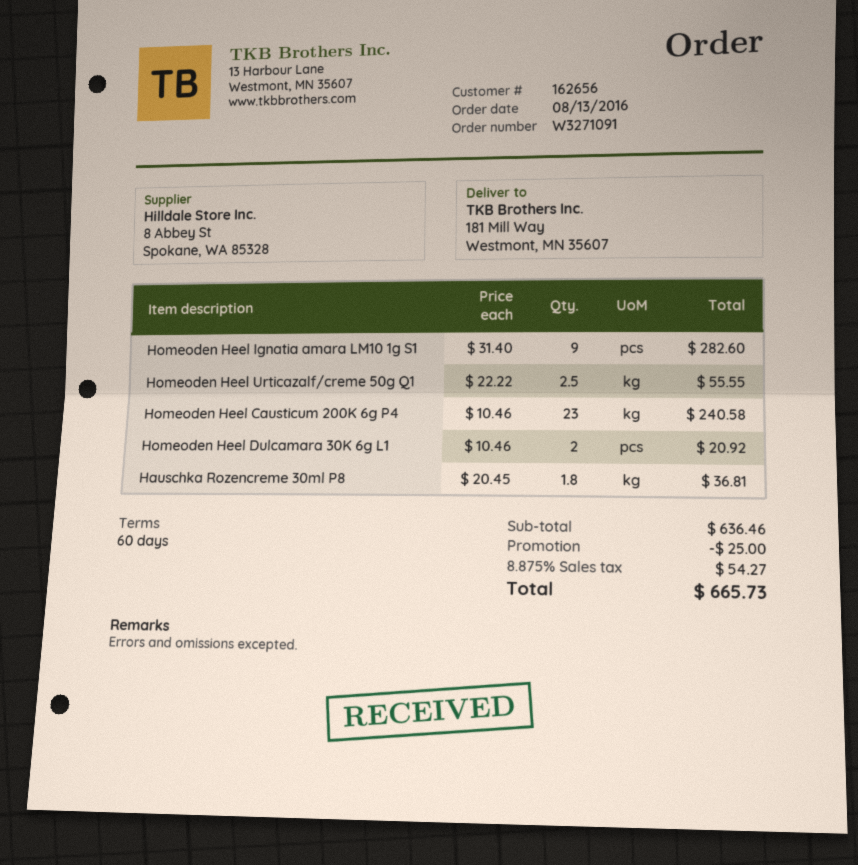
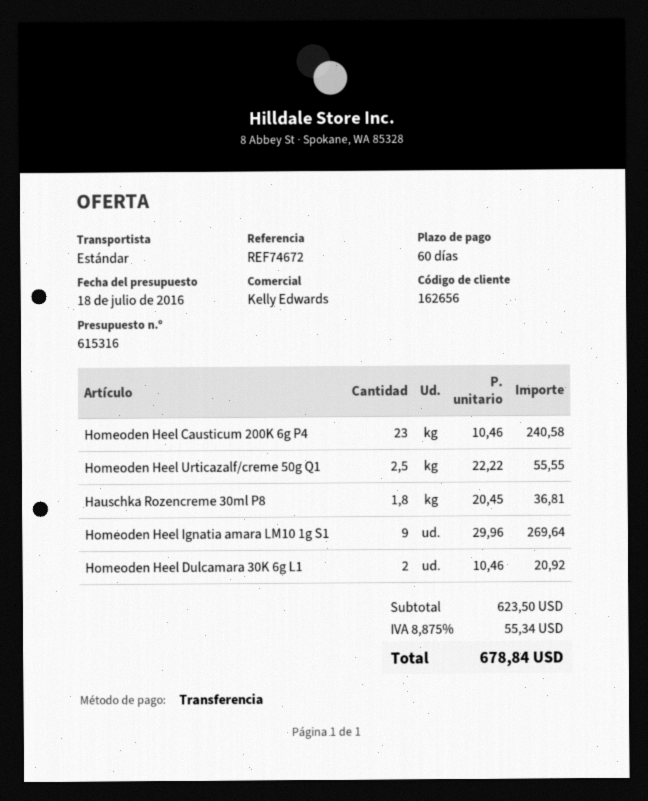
Homeoden Heel Ignatia amara LM10 1g S1: 9 x 31.40 = 282.60 -> 9 x 29.96 = 269.64
subtotal: 636.46 -> 623.50
discount: 25.00 -> none
tax: 8.875% = 54.27 -> 8.875% = 55.34
total: 665.73 -> 678.84

